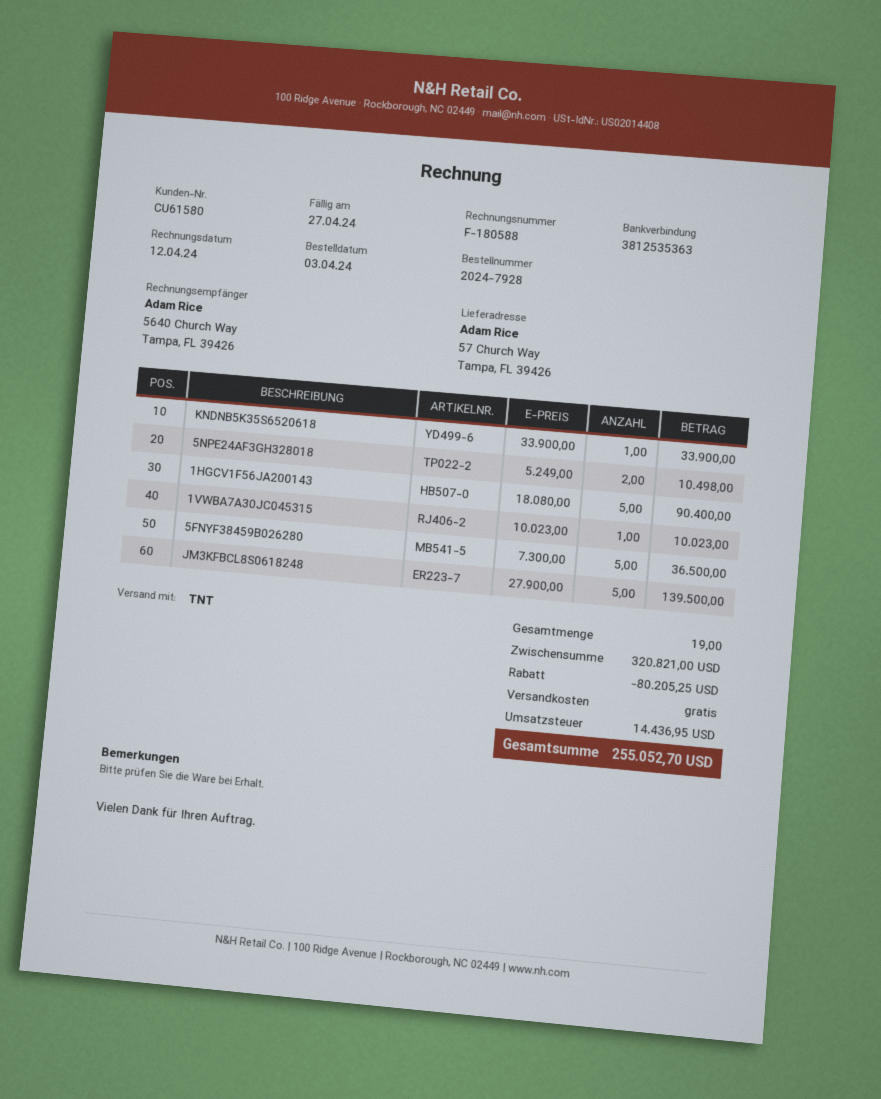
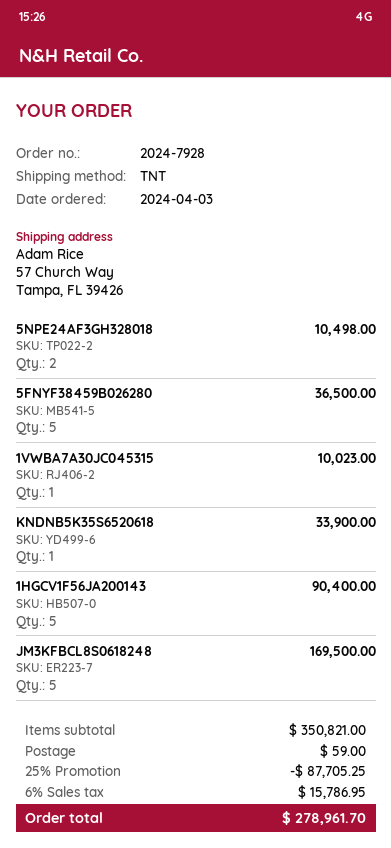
JM3KFBCL8S0618248: 5 for 139500.00 -> 5 for 169500.00
subtotal: 320821.00 -> 350821.00
discount: 80205.25 -> 87705.25
shipping: 0.00 -> 59.00
tax: 14436.95 -> 15786.95
total: 255052.70 -> 278961.70

